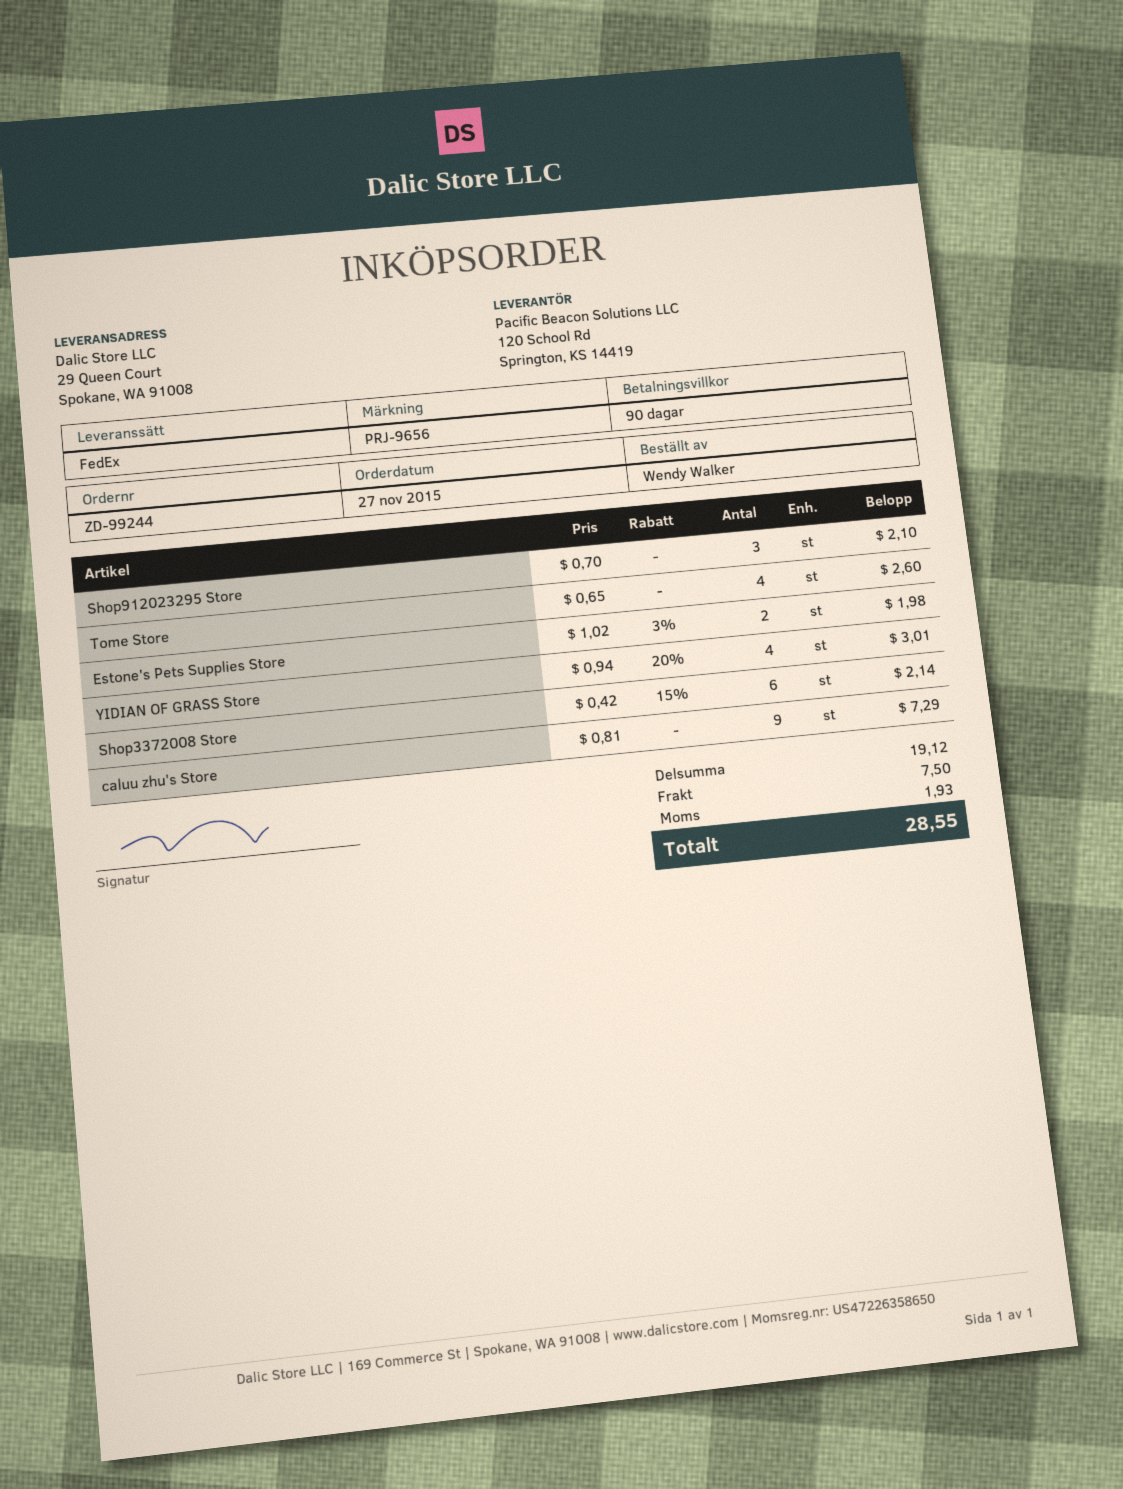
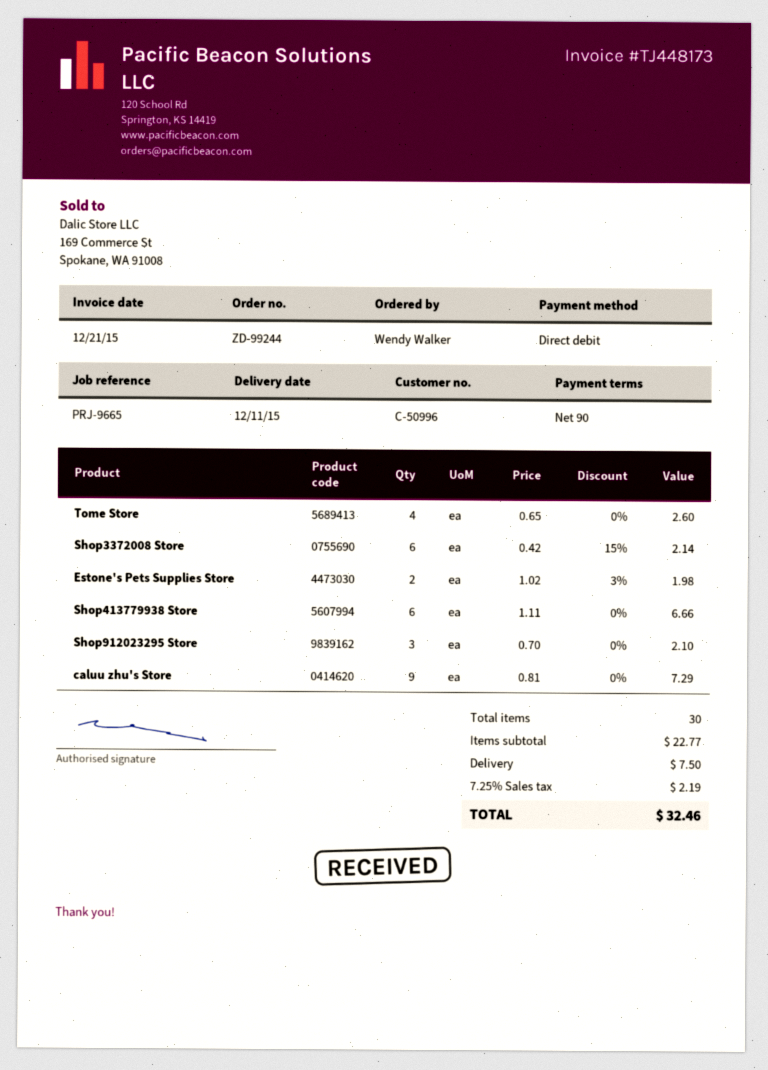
reference: PRJ-9656 -> PRJ-9665
YIDIAN OF GRASS Store: 4 x 0.94 - 20% = 3.01 -> none
Shop413779938 Store: none -> 6 x 1.11 = 6.66
subtotal: 19.12 -> 22.77
tax: 1.93 -> 2.19
total: 28.55 -> 32.46

